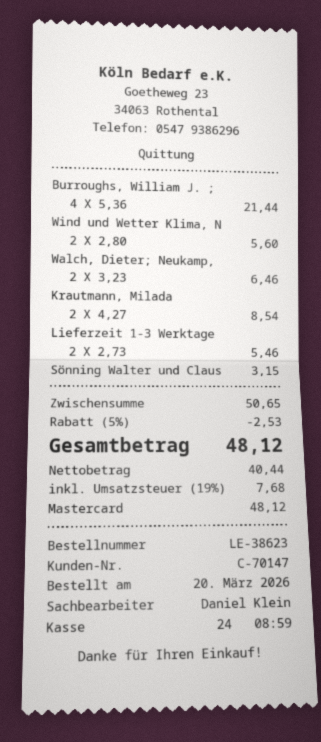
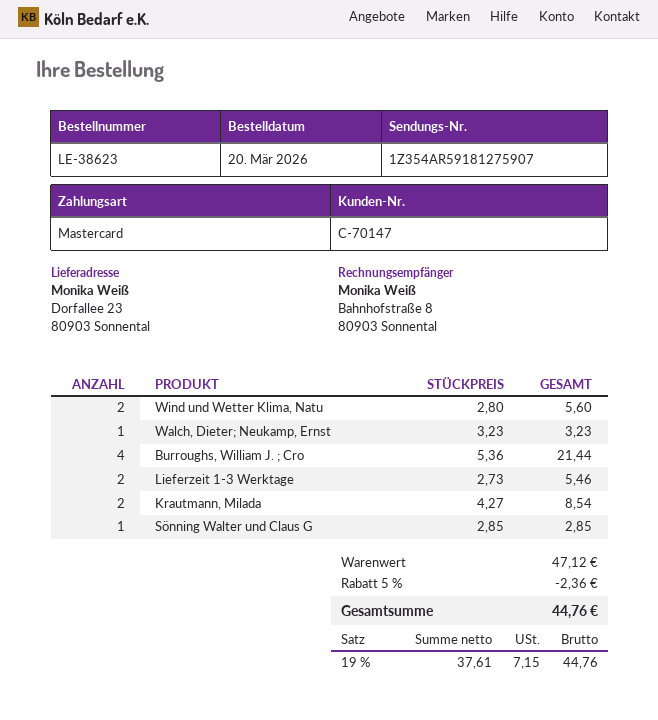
Walch, Dieter; Neukamp,: 2 x 3.23 = 6.46 -> 1 x 3.23 = 3.23
Sönning Walter und Claus: 1 x 3.15 = 3.15 -> 1 x 2.85 = 2.85
subtotal: 50.65 -> 47.12
discount: 5% = 2.53 -> 5% = 2.36
net: 40.44 -> 37.61
tax: 19% = 7.68 -> 19% = 7.15
total: 48.12 -> 44.76

